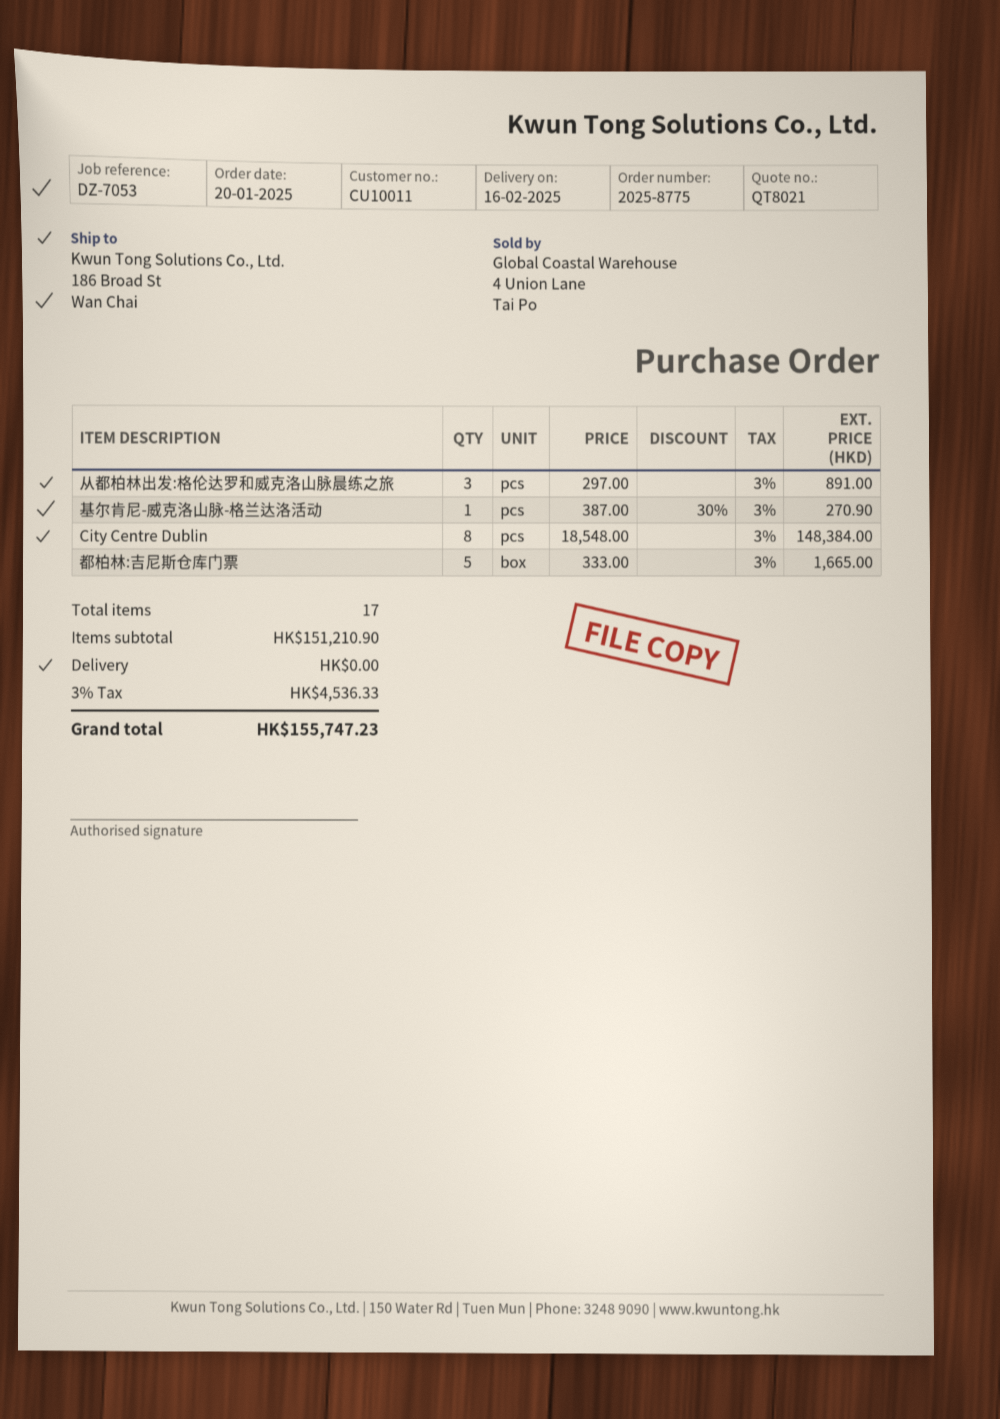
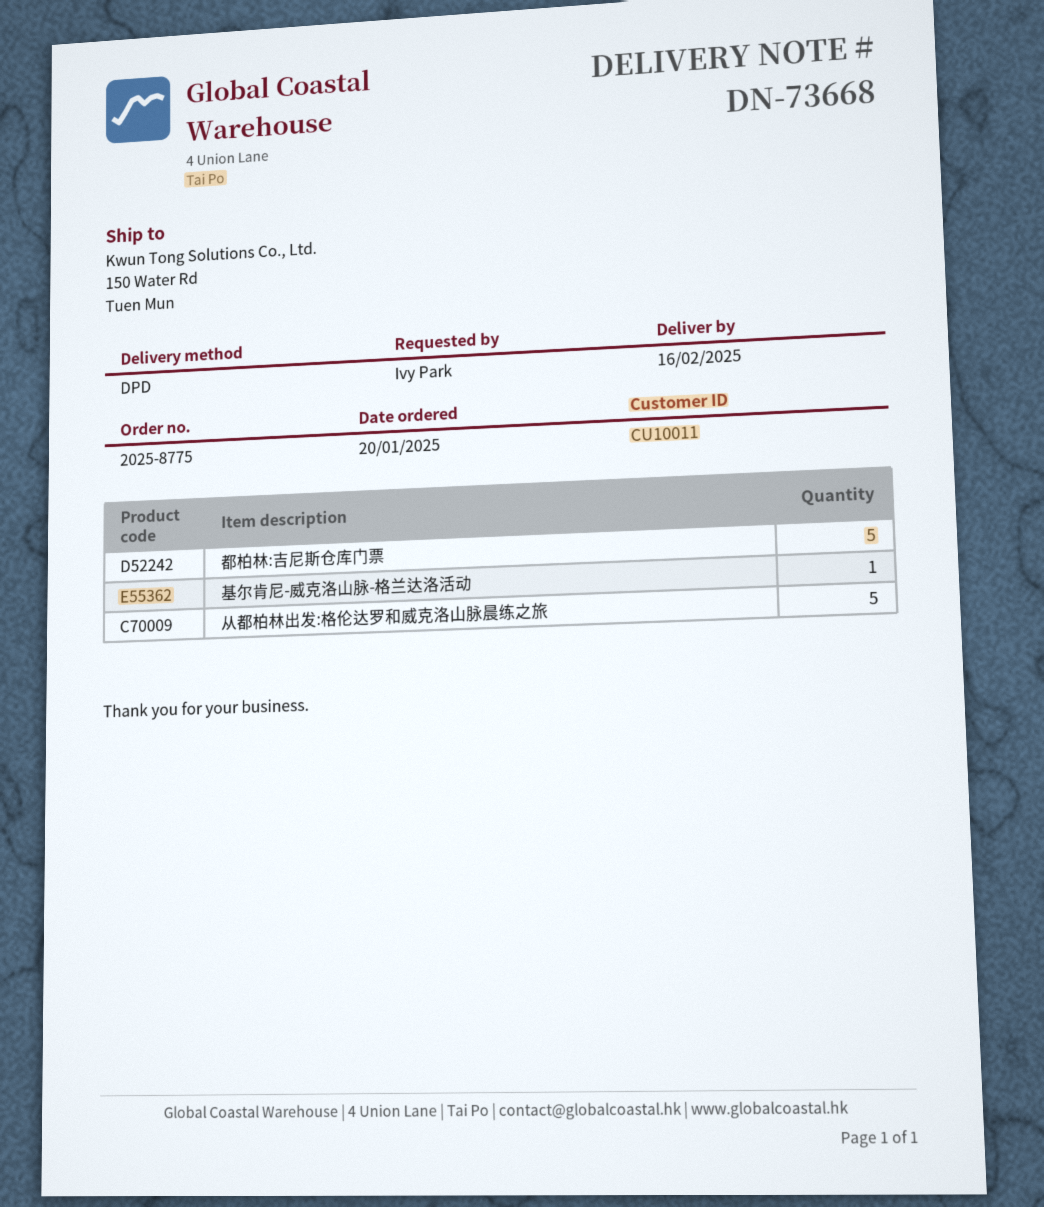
ship to: 186 Broad St, Wan Chai -> 150 Water Rd, Tuen Mun
从都柏林出发:格伦达罗和威克洛山脉晨练之旅: 3 -> 5
City Centre Dublin: 8 -> none

